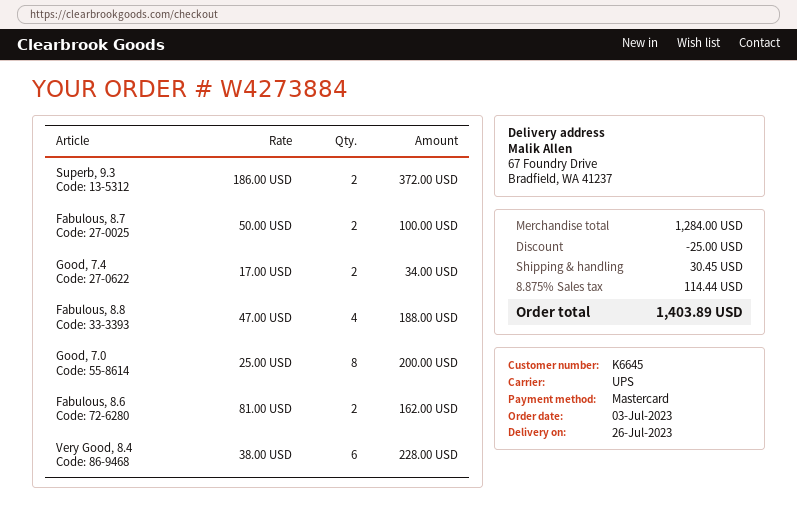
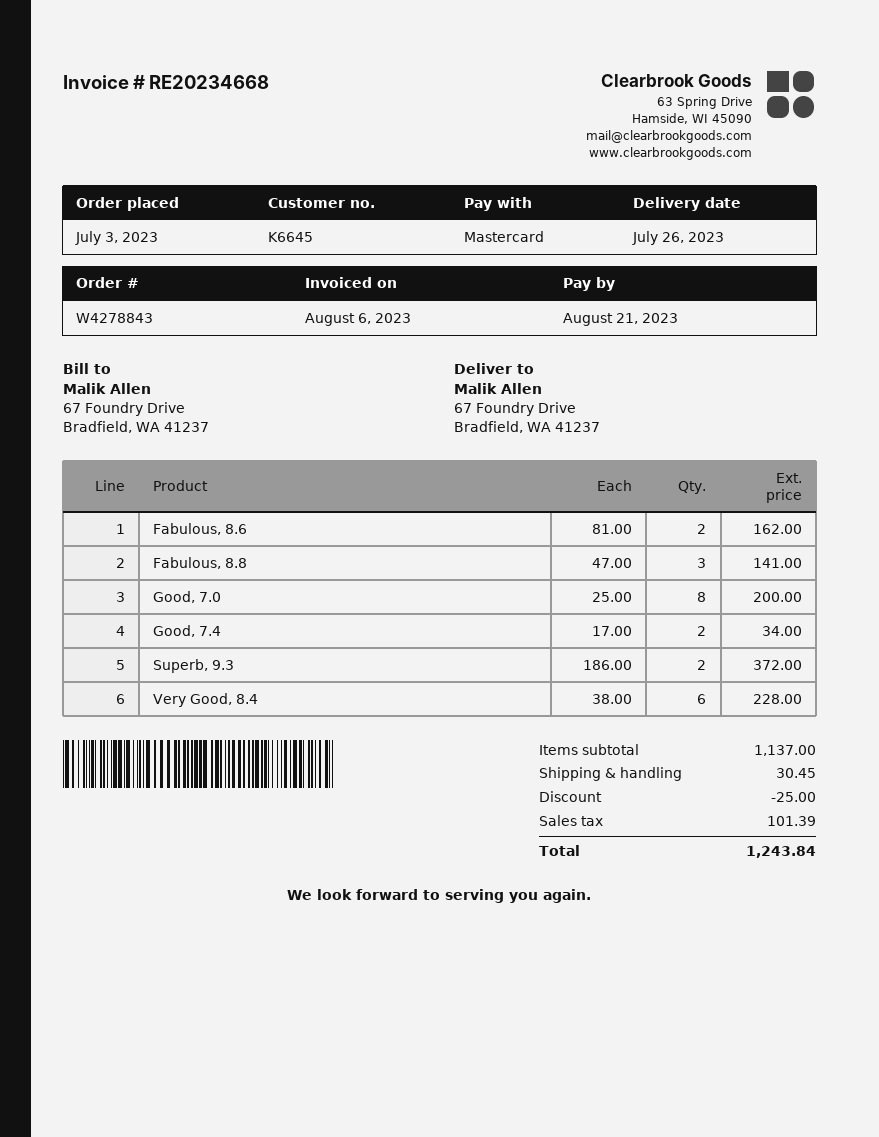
order number: W4273884 -> W4278843
Fabulous, 8.7: 2 x 50.00 = 100.00 -> none
Fabulous, 8.8: 4 x 47.00 = 188.00 -> 3 x 47.00 = 141.00
subtotal: 1284.00 -> 1137.00
tax: 114.44 -> 101.39
total: 1403.89 -> 1243.84

